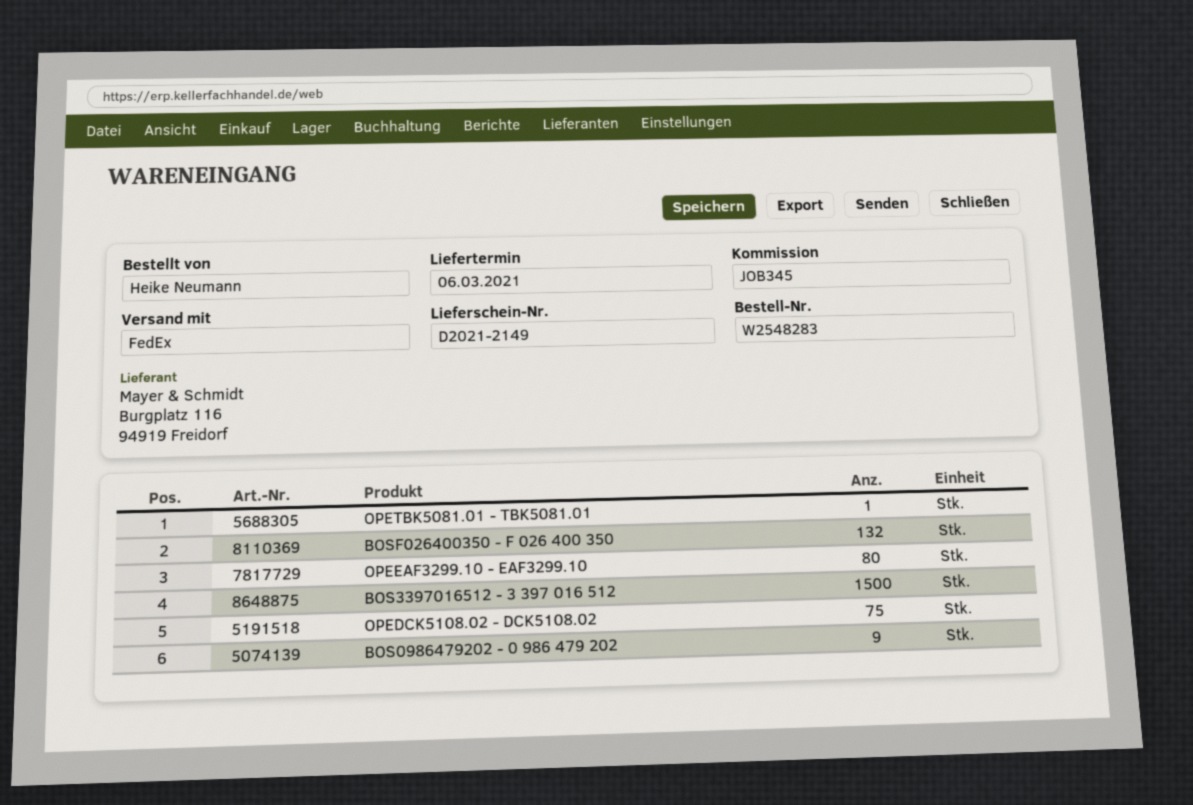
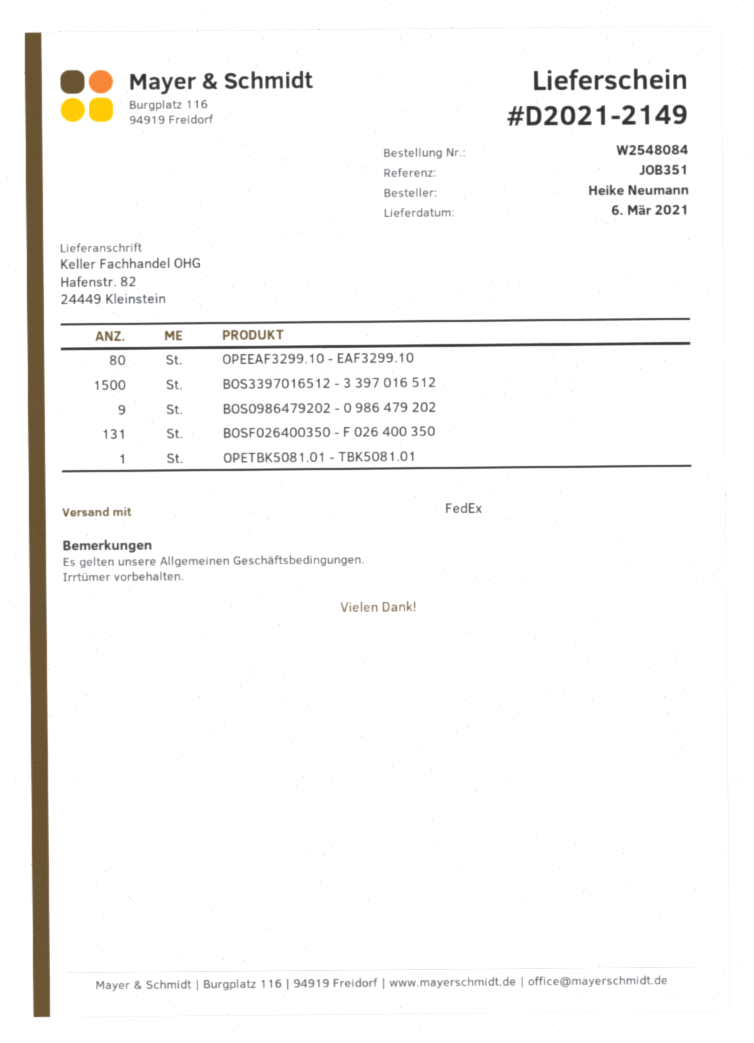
order number: W2548283 -> W2548084
reference: JOB345 -> JOB351
BOSF026400350 - F 026 400 350: 132 -> 131
OPEDCK5108.02 - DCK5108.02: 75 -> none

